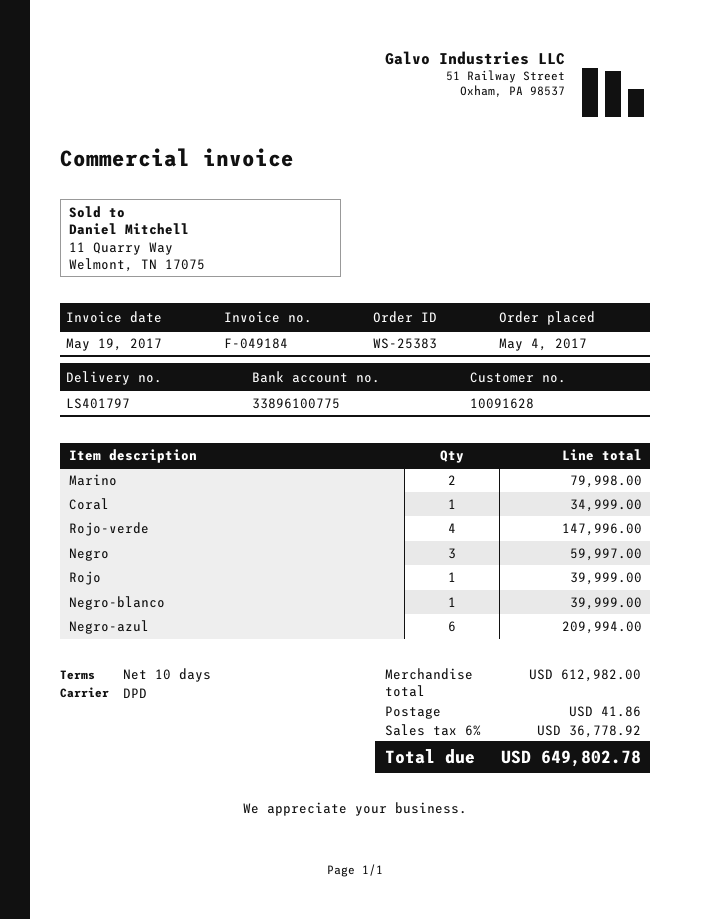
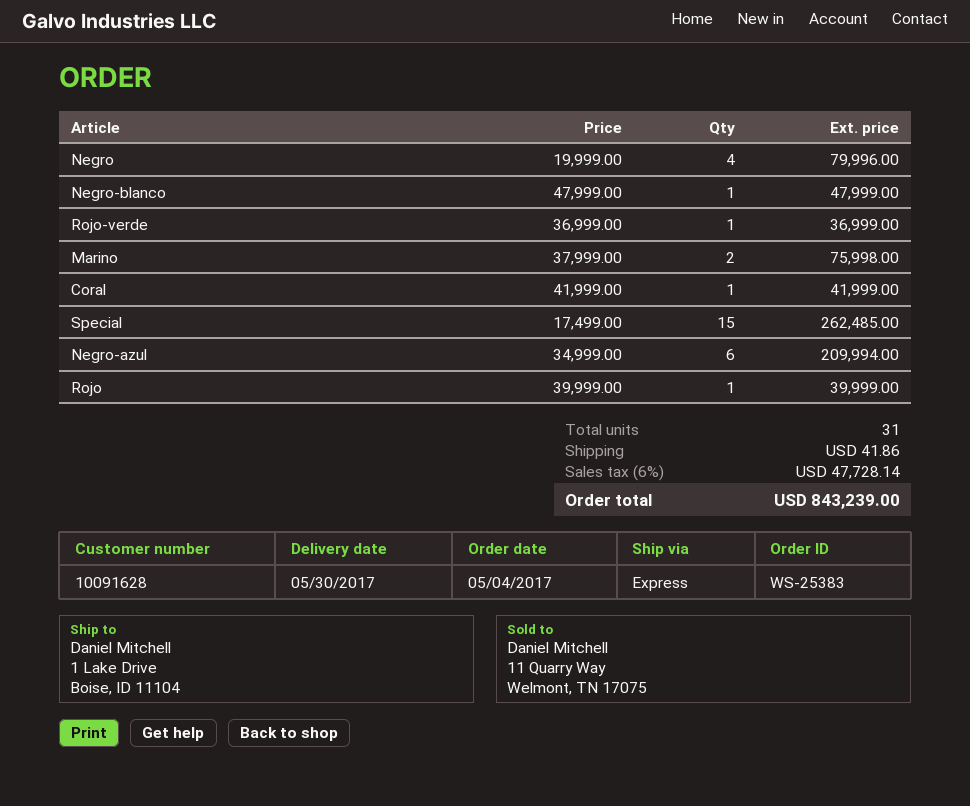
shipping method: DPD -> express
Marino: 2 for 79998.00 -> 2 for 75998.00
Coral: 1 for 34999.00 -> 1 for 41999.00
Rojo-verde: 4 for 147996.00 -> 1 for 36999.00
Negro: 3 for 59997.00 -> 4 for 79996.00
Negro-blanco: 1 for 39999.00 -> 1 for 47999.00
Special: none -> 15 for 262485.00
tax: 6% = 36778.92 -> 6% = 47728.14
total: 649802.78 -> 843239.00

